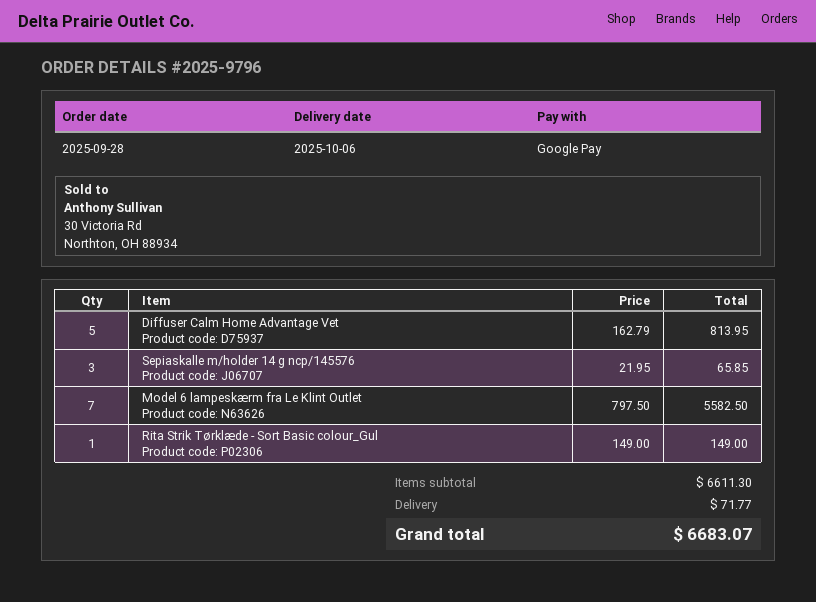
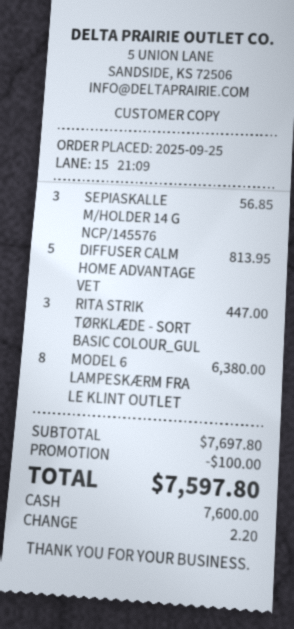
order date: 2025-09-28 -> 2025-09-25
payment method: Google Pay -> cash
Sepiaskalle m/holder 14 g ncp/145576: 3 for 65.85 -> 3 for 56.85
Model 6 lampeskærm fra Le Klint Outlet: 7 for 5582.50 -> 8 for 6380.00
Rita Strik Tørklæde - Sort Basic colour_Gul: 1 for 149.00 -> 3 for 447.00
subtotal: 6611.30 -> 7697.80
discount: none -> 100.00
shipping: 71.77 -> none
total: 6683.07 -> 7597.80

